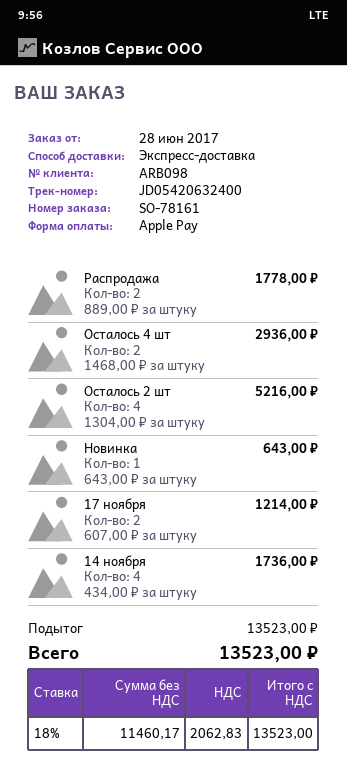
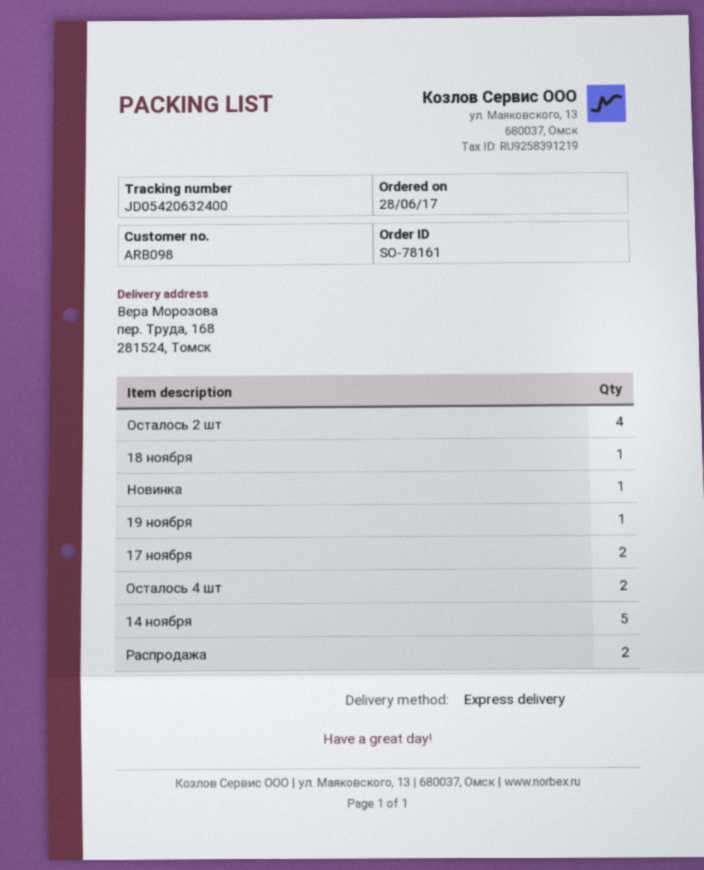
14 ноября: 4 -> 5
18 ноября: none -> 1
19 ноября: none -> 1

